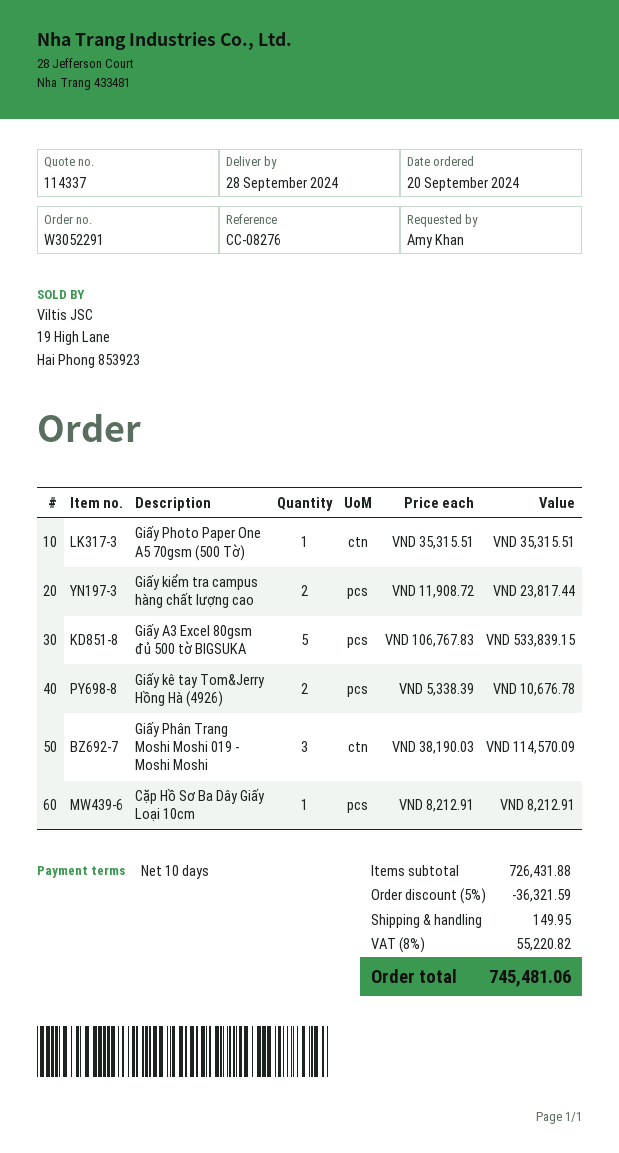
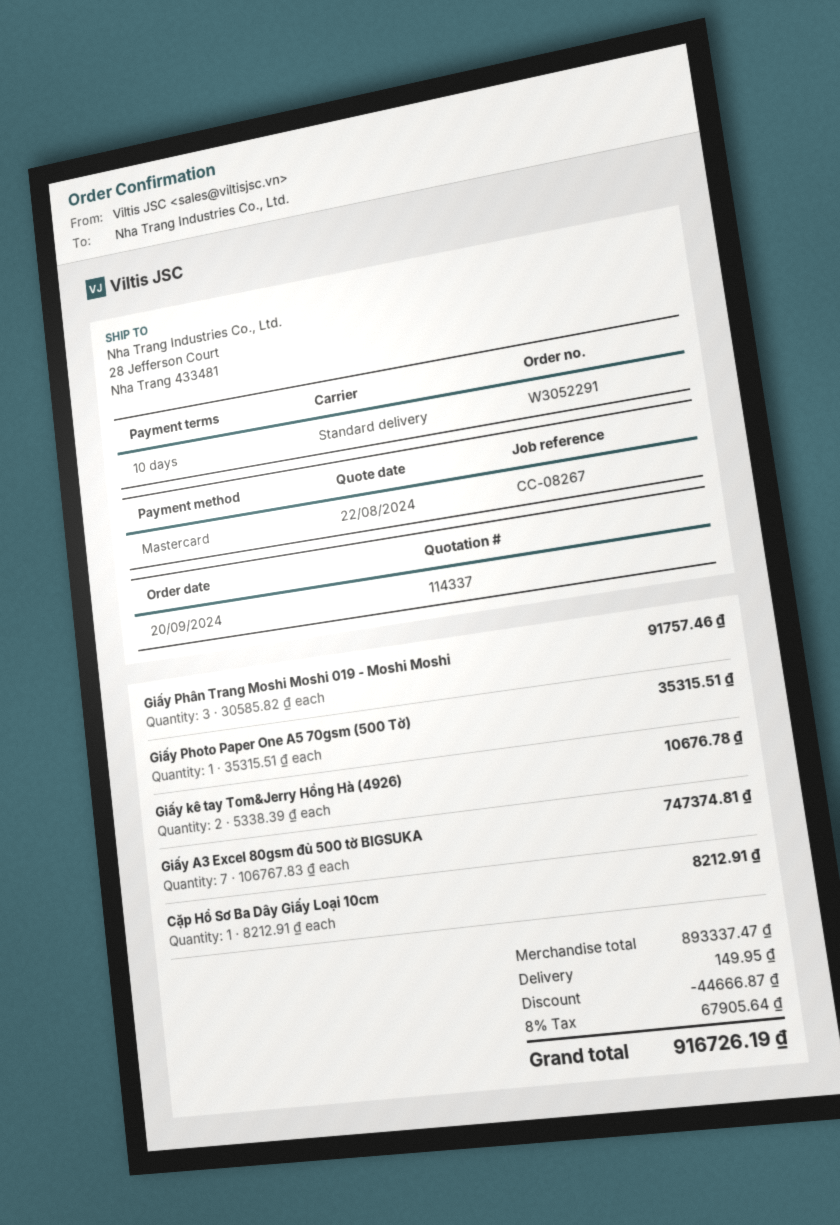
reference: CC-08276 -> CC-08267
Giấy kiểm tra campus hàng chất lượng cao: 2 x 11908.72 = 23817.44 -> none
Giấy A3 Excel 80gsm đủ 500 tờ BIGSUKA: 5 x 106767.83 = 533839.15 -> 7 x 106767.83 = 747374.81
Giấy Phân Trang Moshi Moshi 019 - Moshi Moshi: 3 x 38190.03 = 114570.09 -> 3 x 30585.82 = 91757.46
subtotal: 726431.88 -> 893337.47
discount: 36321.59 -> 44666.87
tax: 8% = 55220.82 -> 8% = 67905.64
total: 745481.06 -> 916726.19

